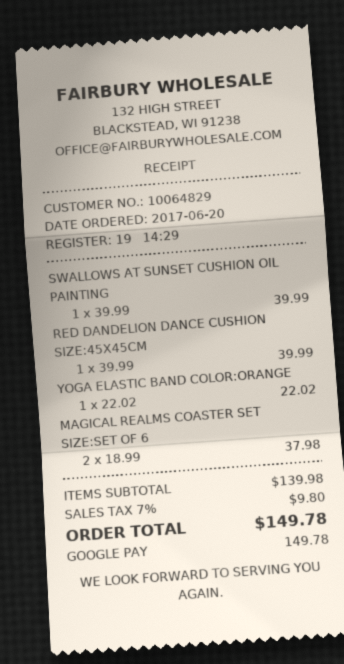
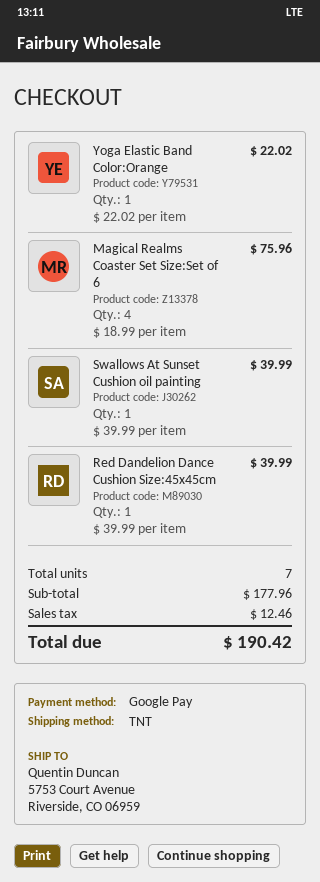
MAGICAL REALMS COASTER SET SIZE:SET OF 6: 2 x 18.99 = 37.98 -> 4 x 18.99 = 75.96
subtotal: 139.98 -> 177.96
tax: 9.80 -> 12.46
total: 149.78 -> 190.42

